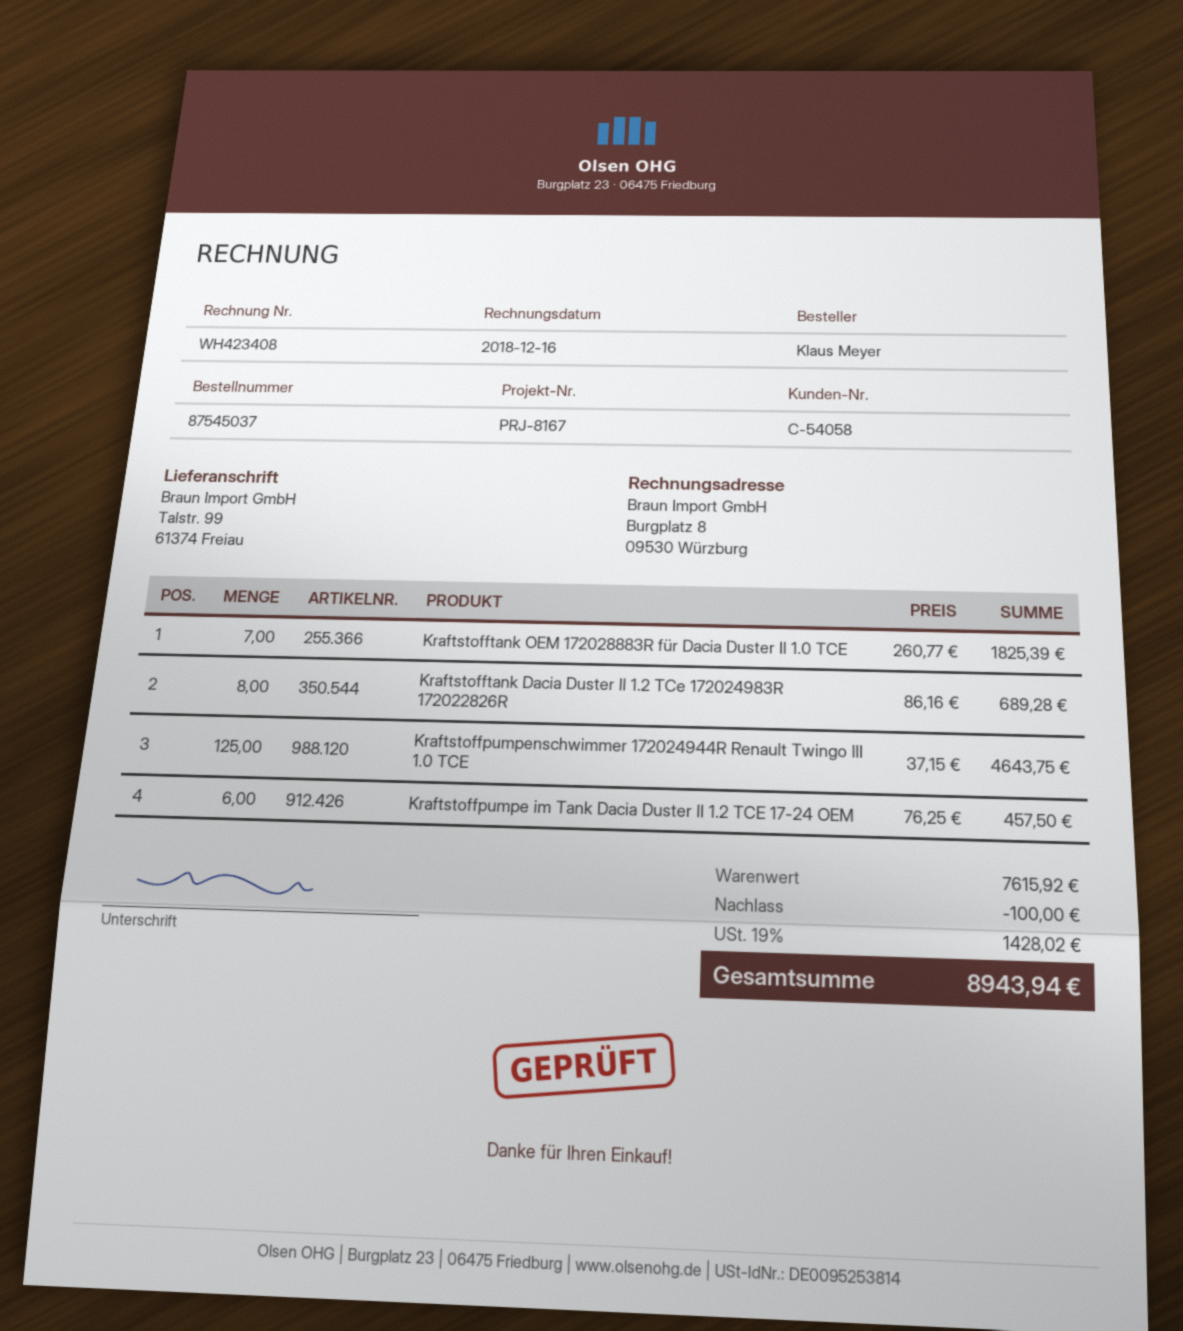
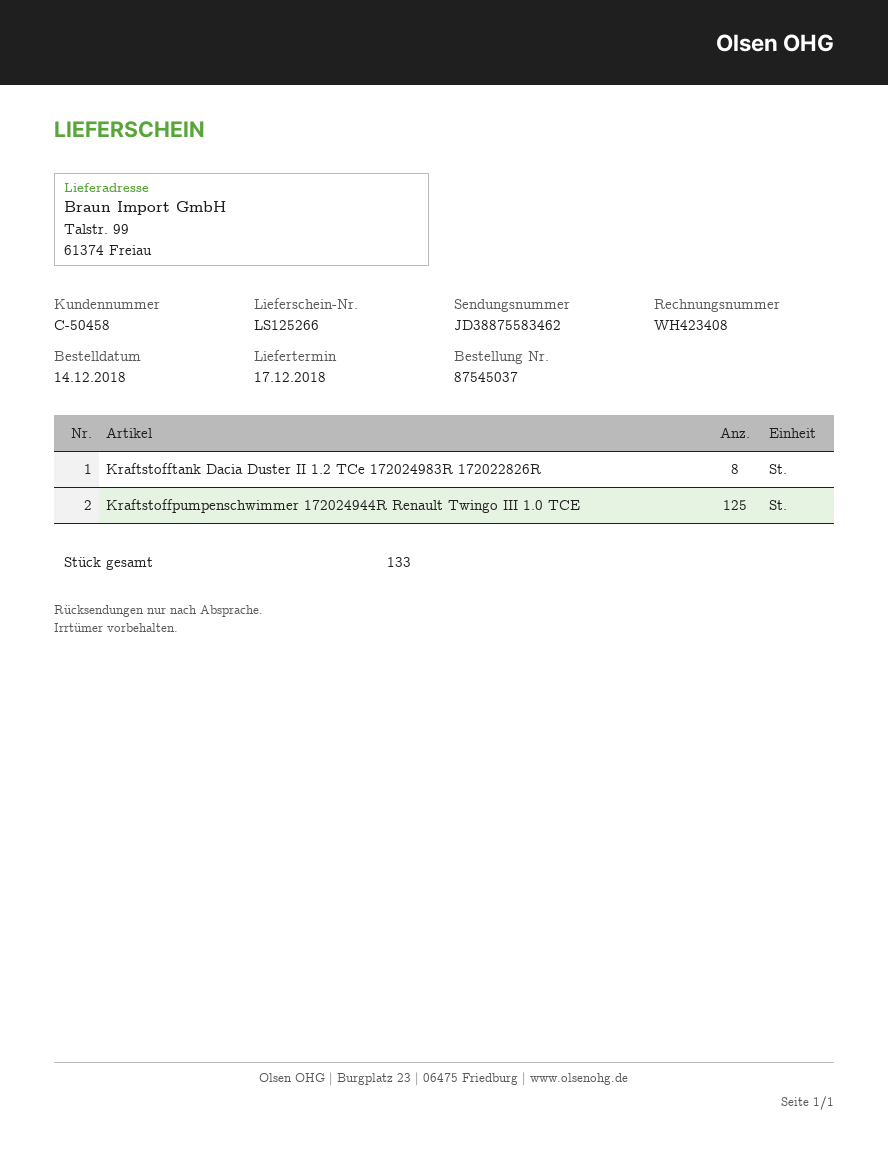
customer number: C-54058 -> C-50458
Kraftstofftank OEM 172028883R für Dacia Duster II 1.0 TCE: 7 -> none
Kraftstoffpumpe im Tank Dacia Duster II 1.2 TCE 17-24 OEM: 6 -> none

